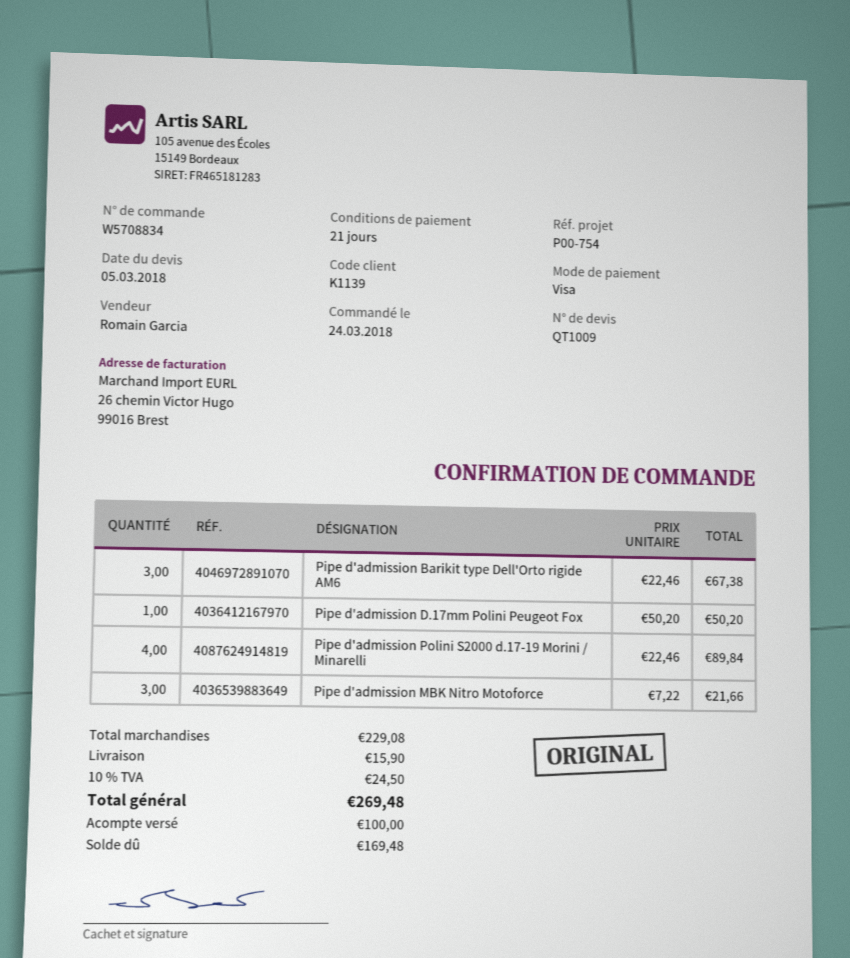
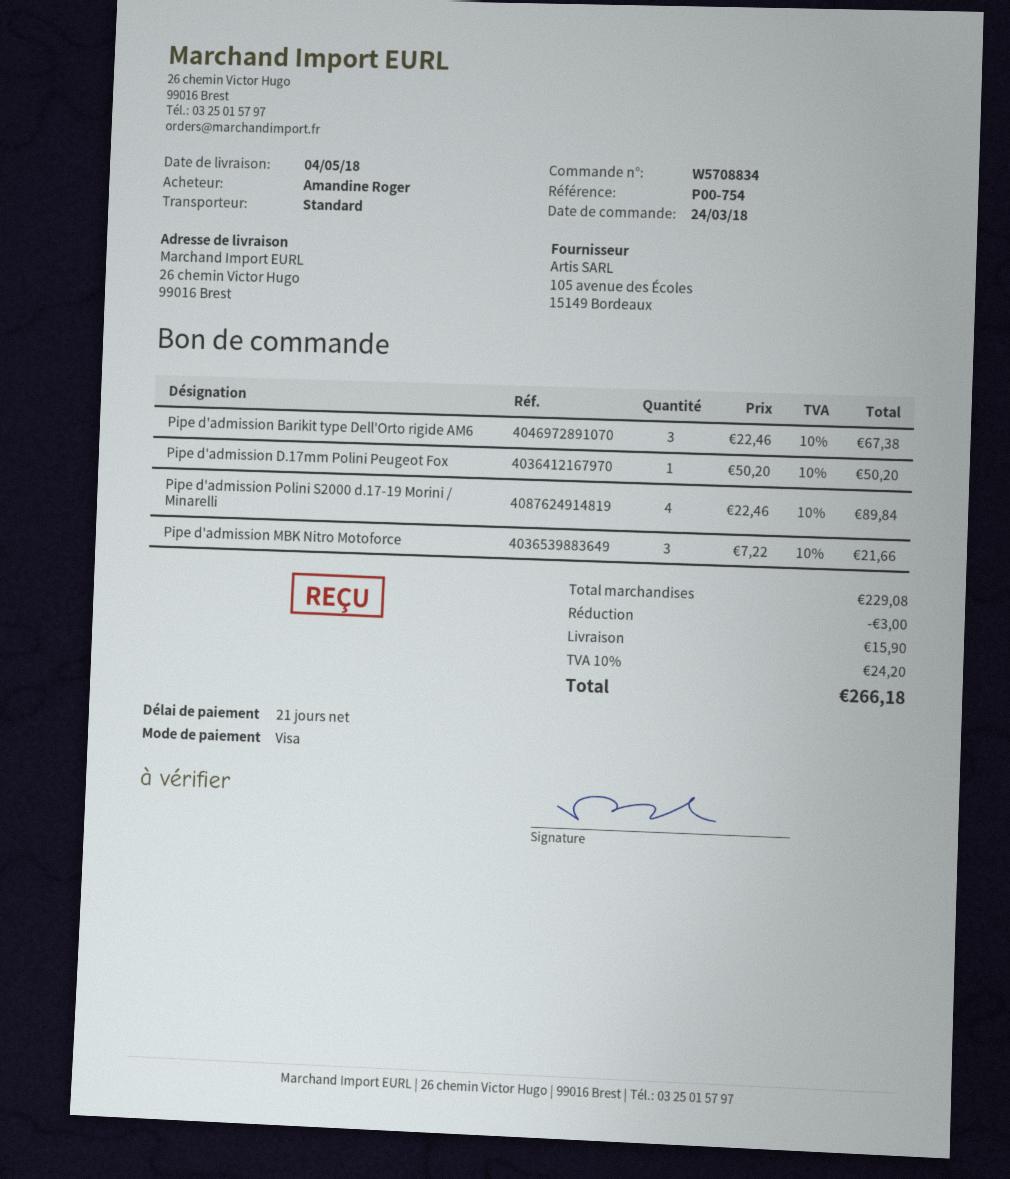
discount: none -> 3.00
tax: 10% = 24.50 -> 10% = 24.20
total: 269.48 -> 266.18

